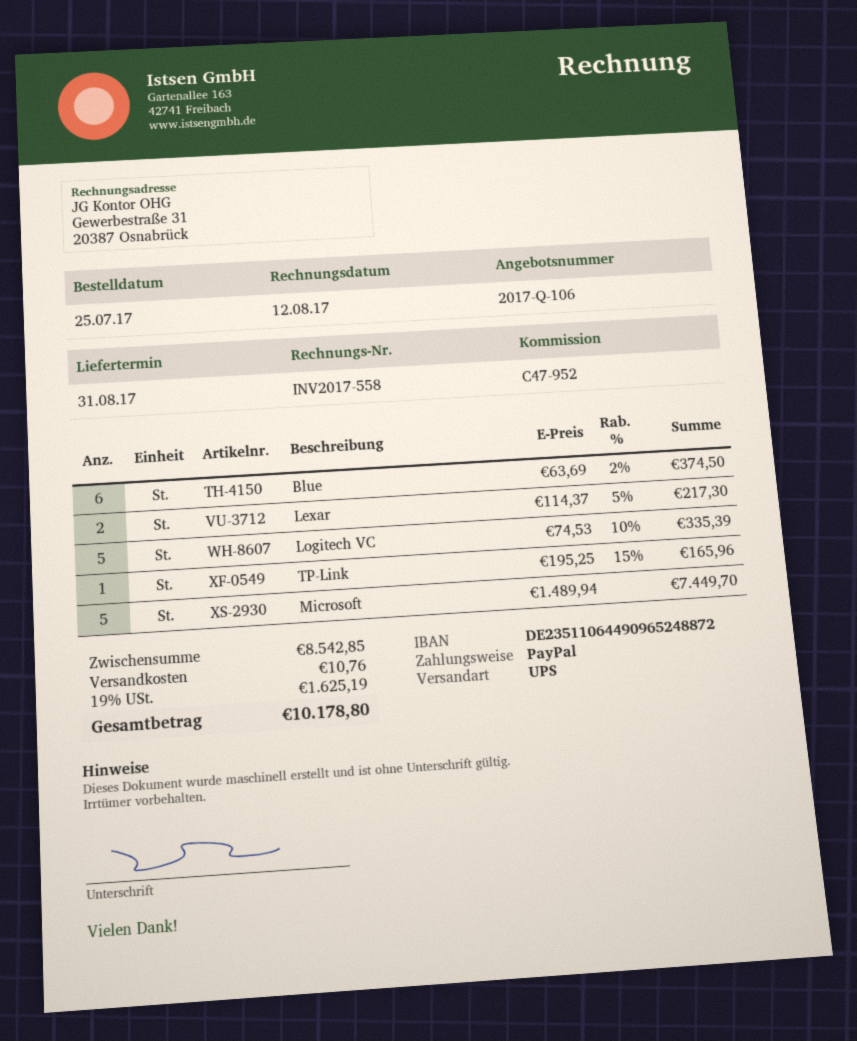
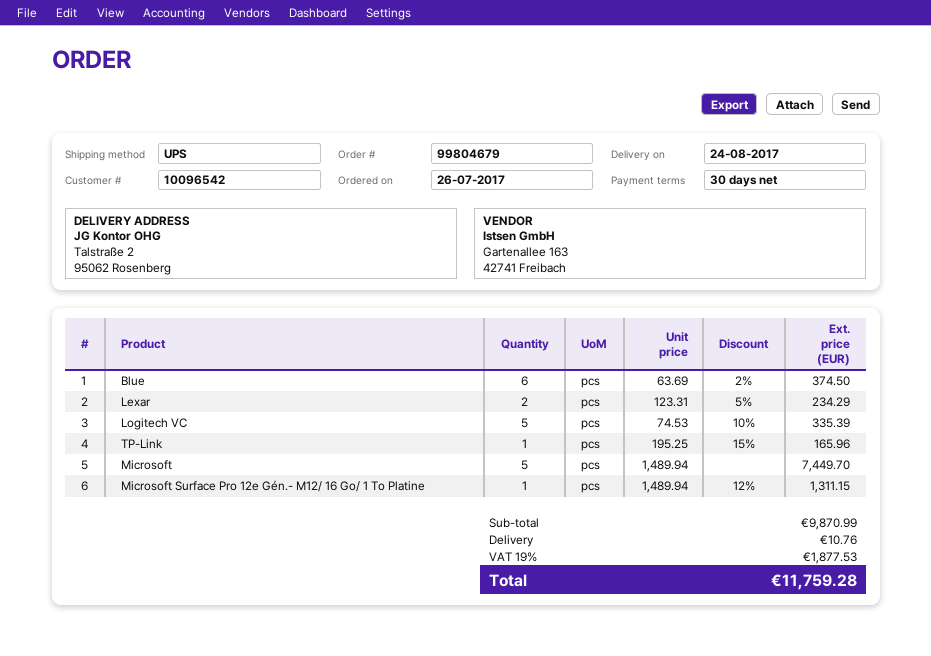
order date: 2017-07-25 -> 2017-07-26
delivery date: 2017-08-31 -> 2017-08-24
Lexar: 2 x 114.37 - 5% = 217.30 -> 2 x 123.31 - 5% = 234.29
Microsoft Surface Pro 12e Gén.- M12/ 16 Go/ 1 To Platine: none -> 1 x 1489.94 - 12% = 1311.15
subtotal: 8542.85 -> 9870.99
tax: 19% = 1625.19 -> 19% = 1877.53
total: 10178.80 -> 11759.28

